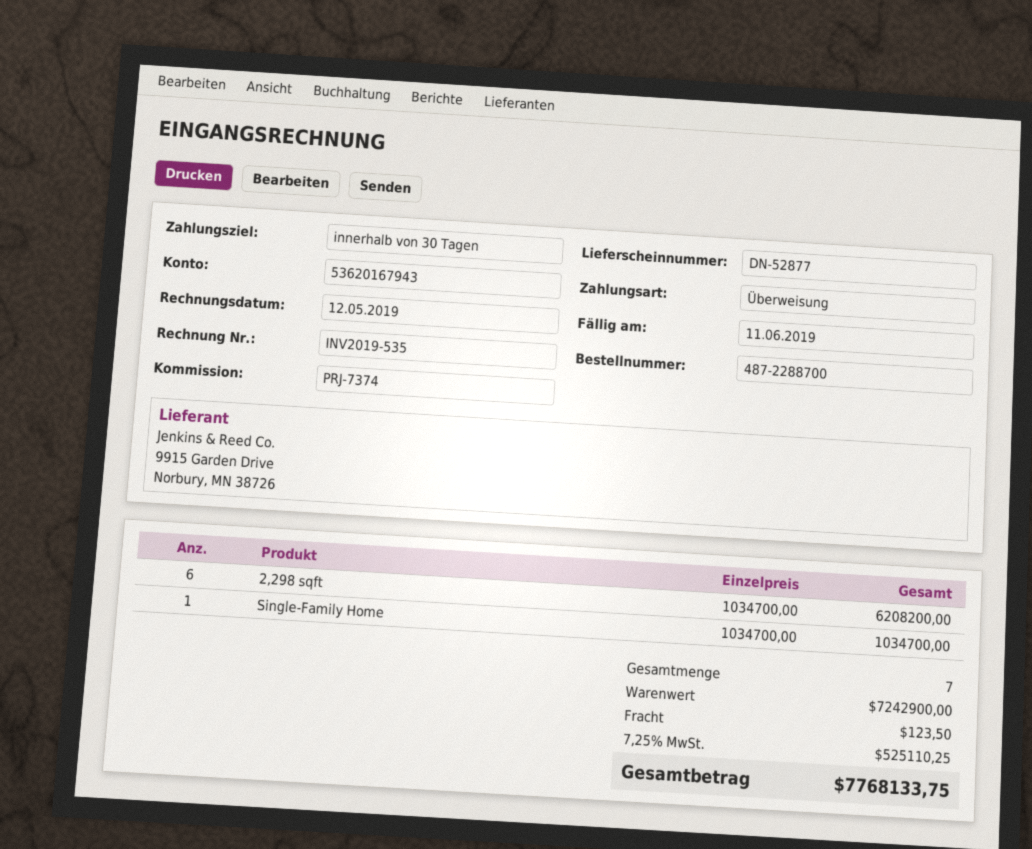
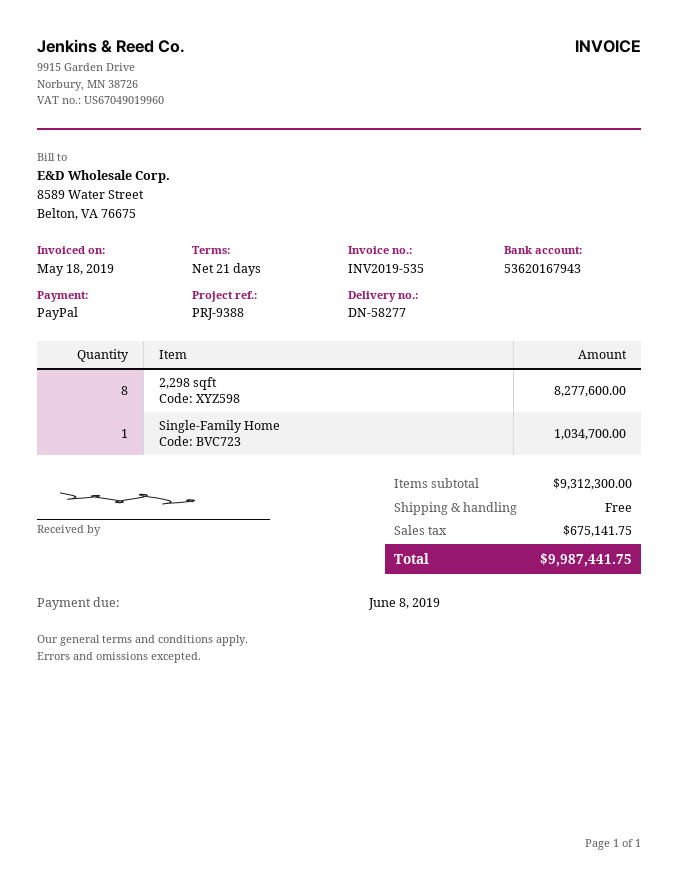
delivery note number: DN-52877 -> DN-58277
invoice date: 2019-05-12 -> 2019-05-18
payment terms: 30 days -> 21 days
due date: 2019-06-11 -> 2019-06-08
reference: PRJ-7374 -> PRJ-9388
payment method: bank transfer -> PayPal
2,298 sqft: 6 for 6208200.00 -> 8 for 8277600.00
subtotal: 7242900.00 -> 9312300.00
shipping: 123.50 -> 0.00
tax: 525110.25 -> 675141.75
total: 7768133.75 -> 9987441.75

